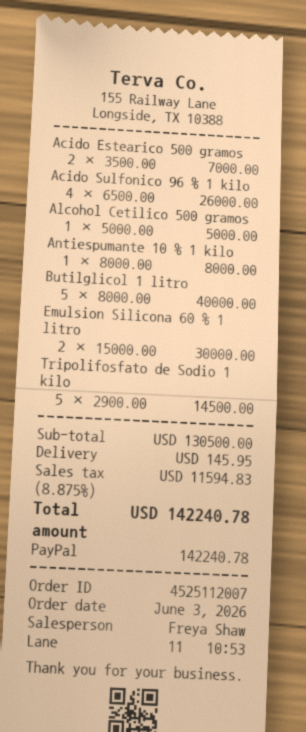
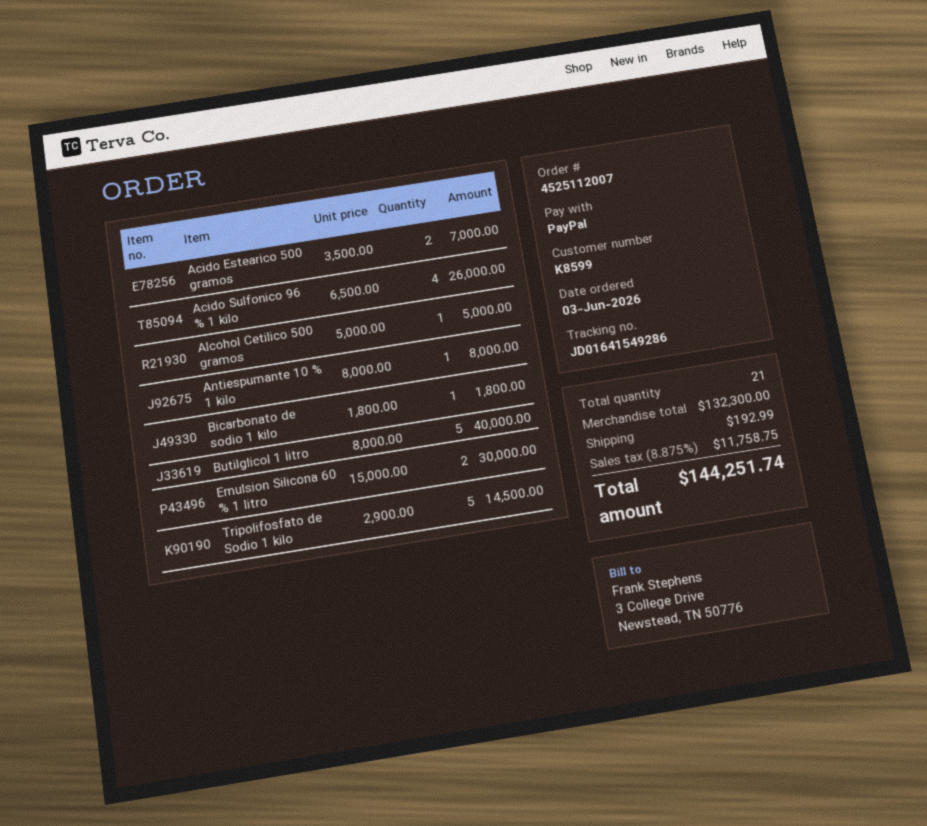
Bicarbonato de sodio 1 kilo: none -> 1 x 1800.00 = 1800.00
subtotal: 130500.00 -> 132300.00
shipping: 145.95 -> 192.99
tax: 8.875% = 11594.83 -> 8.875% = 11758.75
total: 142240.78 -> 144251.74

